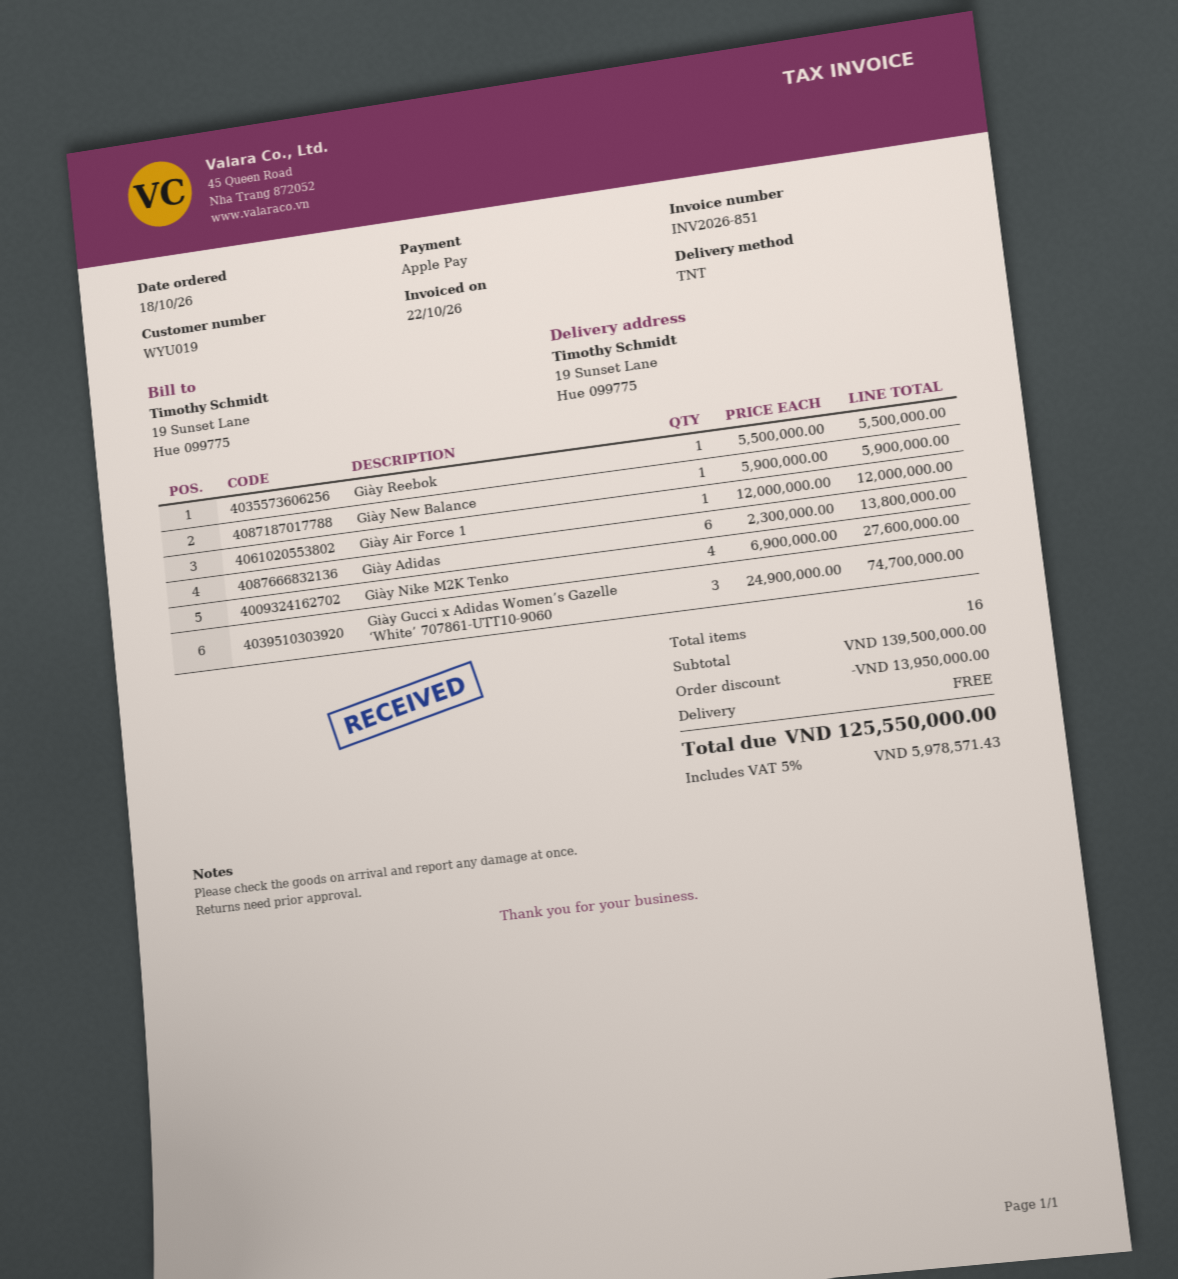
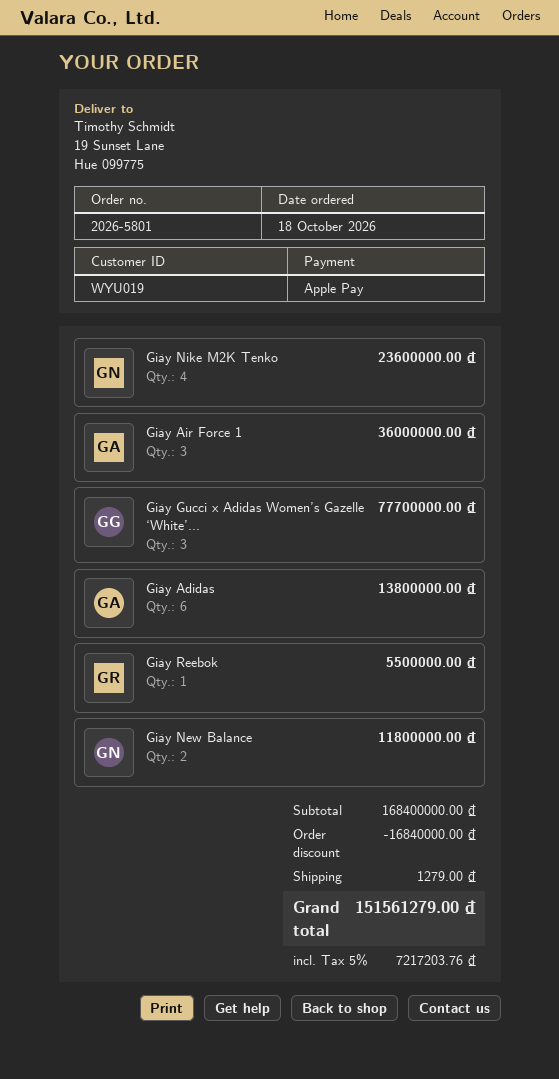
Giày New Balance: 1 for 5900000.00 -> 2 for 11800000.00
Giày Air Force 1: 1 for 12000000.00 -> 3 for 36000000.00
Giày Nike M2K Tenko: 4 for 27600000.00 -> 4 for 23600000.00
Giày Gucci x Adidas Women’s Gazelle ‘White’ 707861-UTT10-9060: 3 for 74700000.00 -> 3 for 77700000.00
subtotal: 139500000.00 -> 168400000.00
discount: 13950000.00 -> 16840000.00
shipping: 0.00 -> 1279.00
tax: 5% = 5978571.43 -> 5% = 7217203.76
total: 125550000.00 -> 151561279.00

